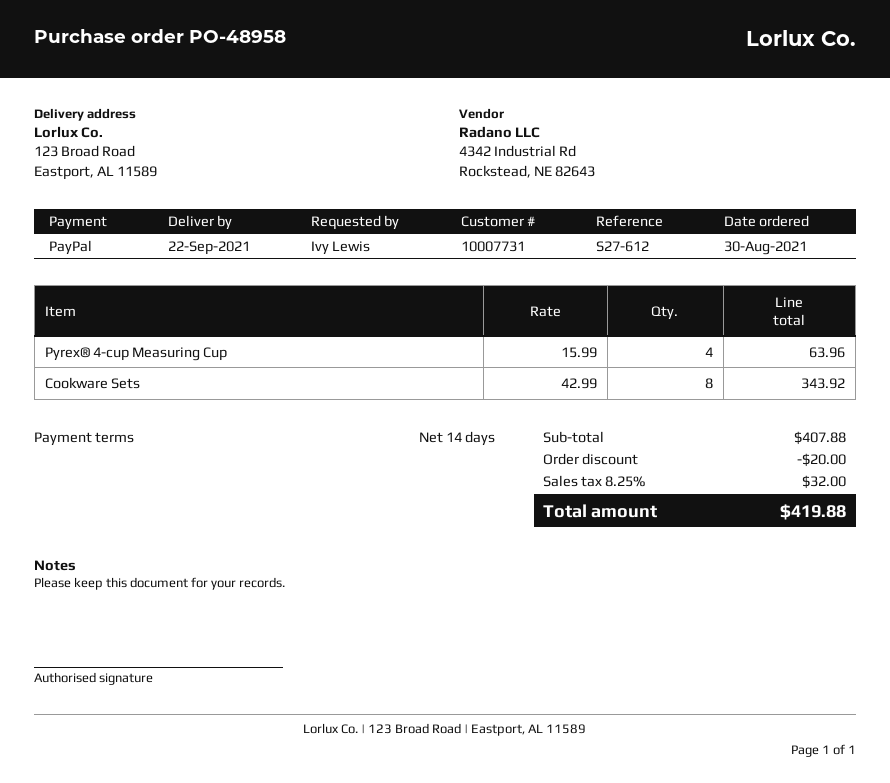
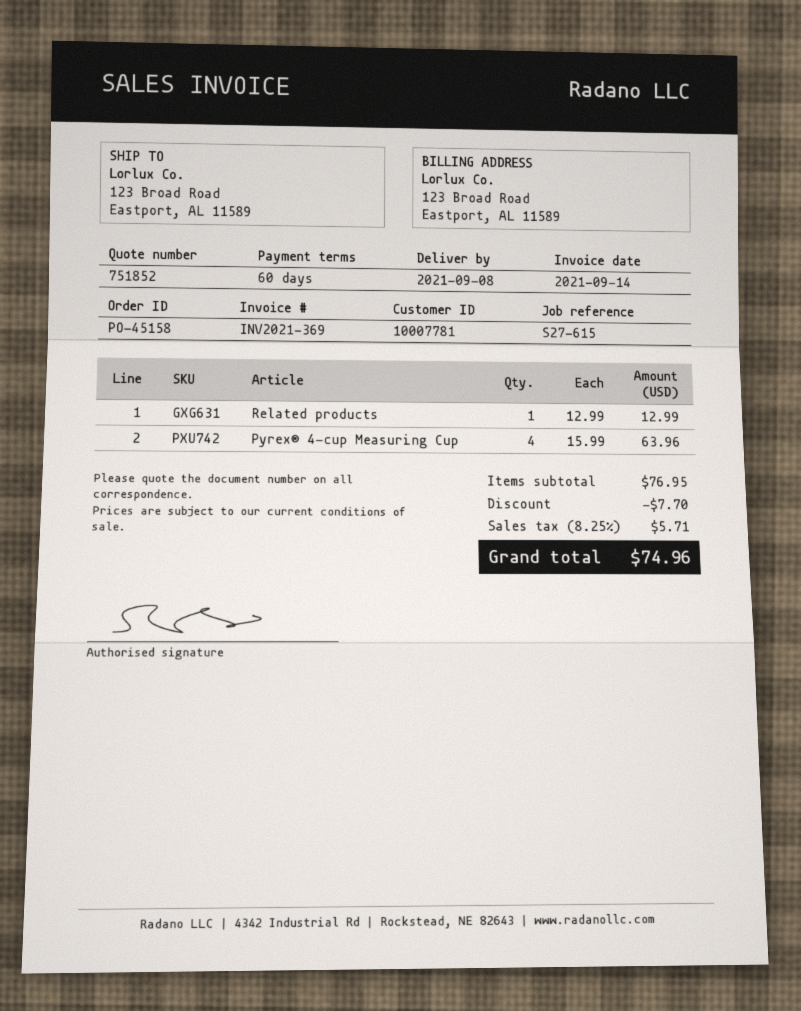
order number: PO-48958 -> PO-45158
delivery date: 2021-09-22 -> 2021-09-08
payment terms: 14 days -> 60 days
customer number: 10007731 -> 10007781
reference: S27-612 -> S27-615
Cookware Sets: 8 x 42.99 = 343.92 -> none
Related products: none -> 1 x 12.99 = 12.99
subtotal: 407.88 -> 76.95
discount: 20.00 -> 7.70
tax: 8.25% = 32.00 -> 8.25% = 5.71
total: 419.88 -> 74.96

